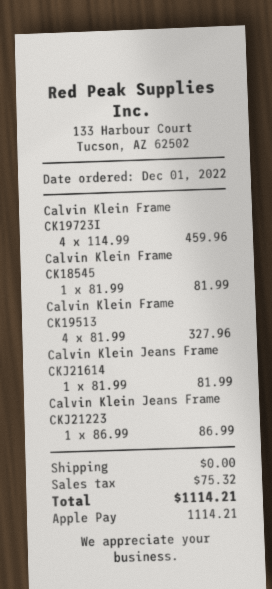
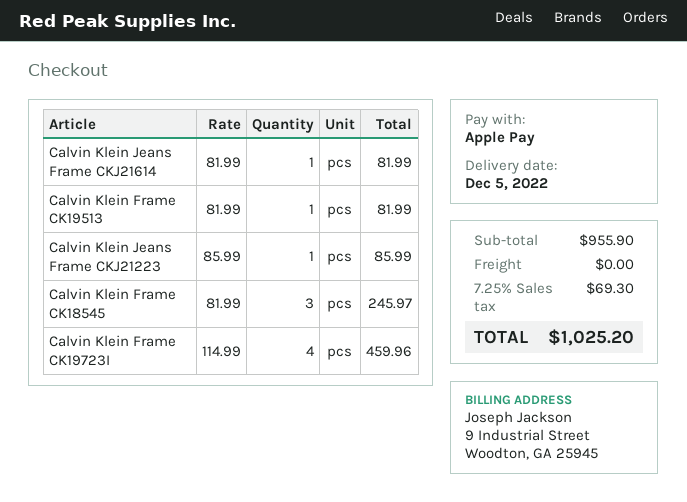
Calvin Klein Frame CK18545: 1 x 81.99 = 81.99 -> 3 x 81.99 = 245.97
Calvin Klein Frame CK19513: 4 x 81.99 = 327.96 -> 1 x 81.99 = 81.99
Calvin Klein Jeans Frame CKJ21223: 1 x 86.99 = 86.99 -> 1 x 85.99 = 85.99
tax: 75.32 -> 69.30
total: 1114.21 -> 1025.20

